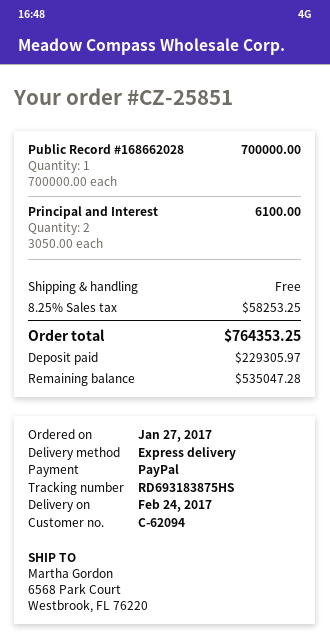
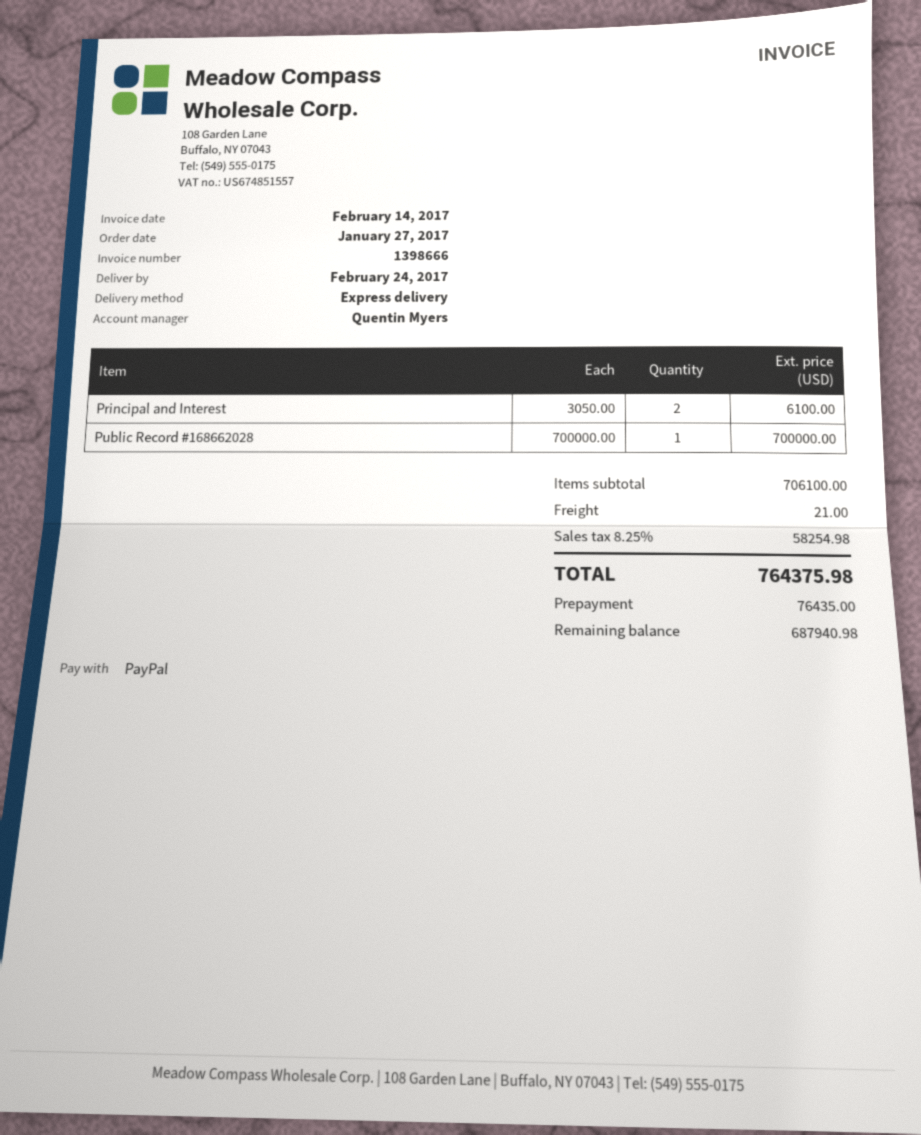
shipping: 0.00 -> 21.00
tax: 8.25% = 58253.25 -> 8.25% = 58254.98
total: 764353.25 -> 764375.98
deposit: 229305.97 -> 76435.00
balance: 535047.28 -> 687940.98

